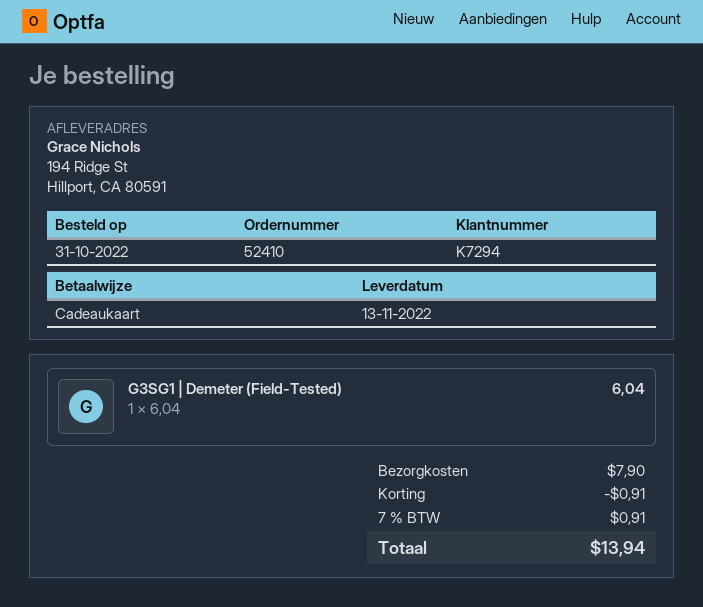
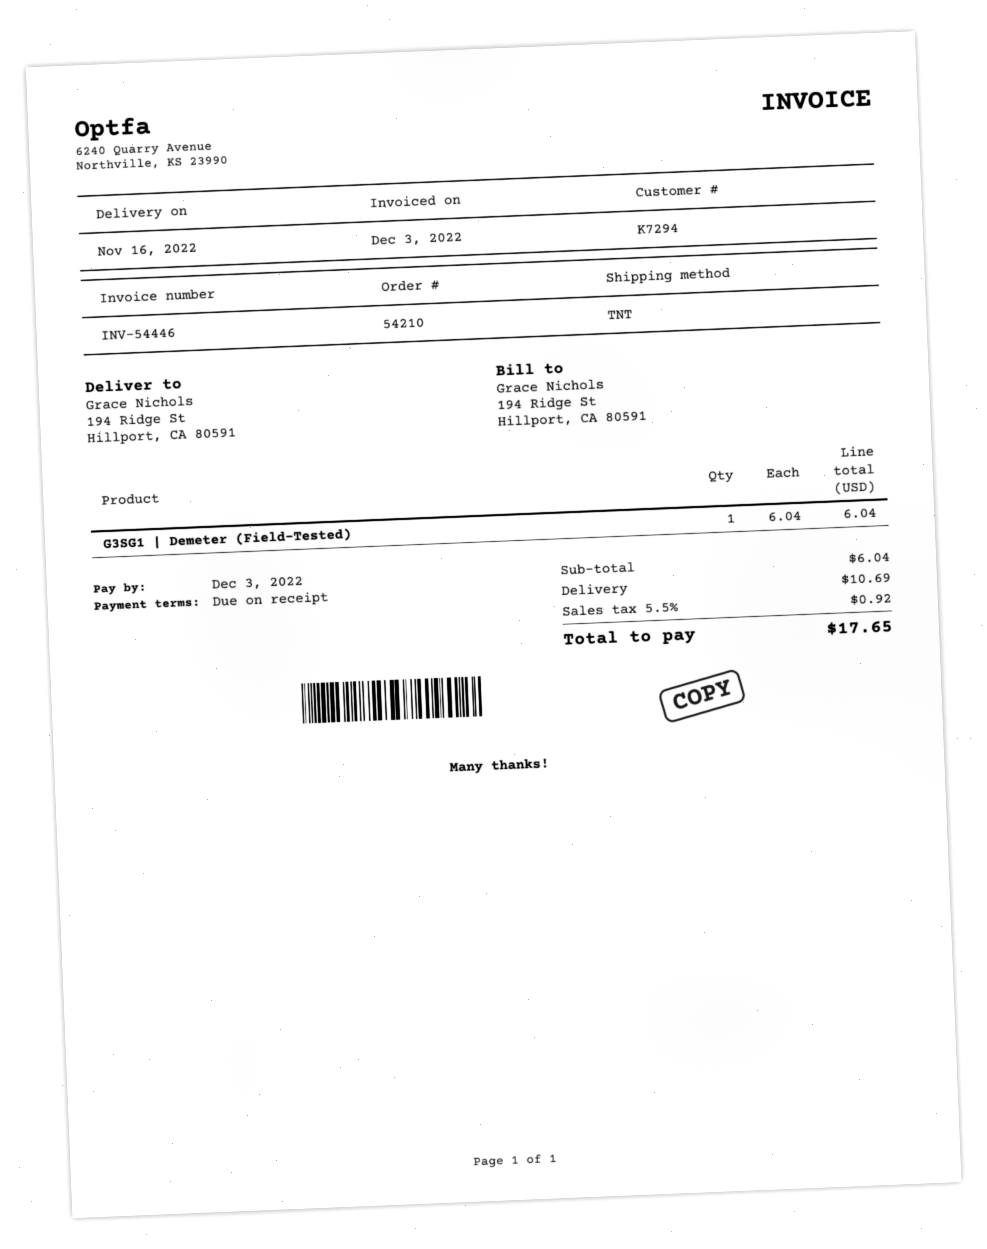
order number: 52410 -> 54210
delivery date: 2022-11-13 -> 2022-11-16
discount: 0.91 -> none
shipping: 7.90 -> 10.69
tax: 7% = 0.91 -> 5.5% = 0.92
total: 13.94 -> 17.65

